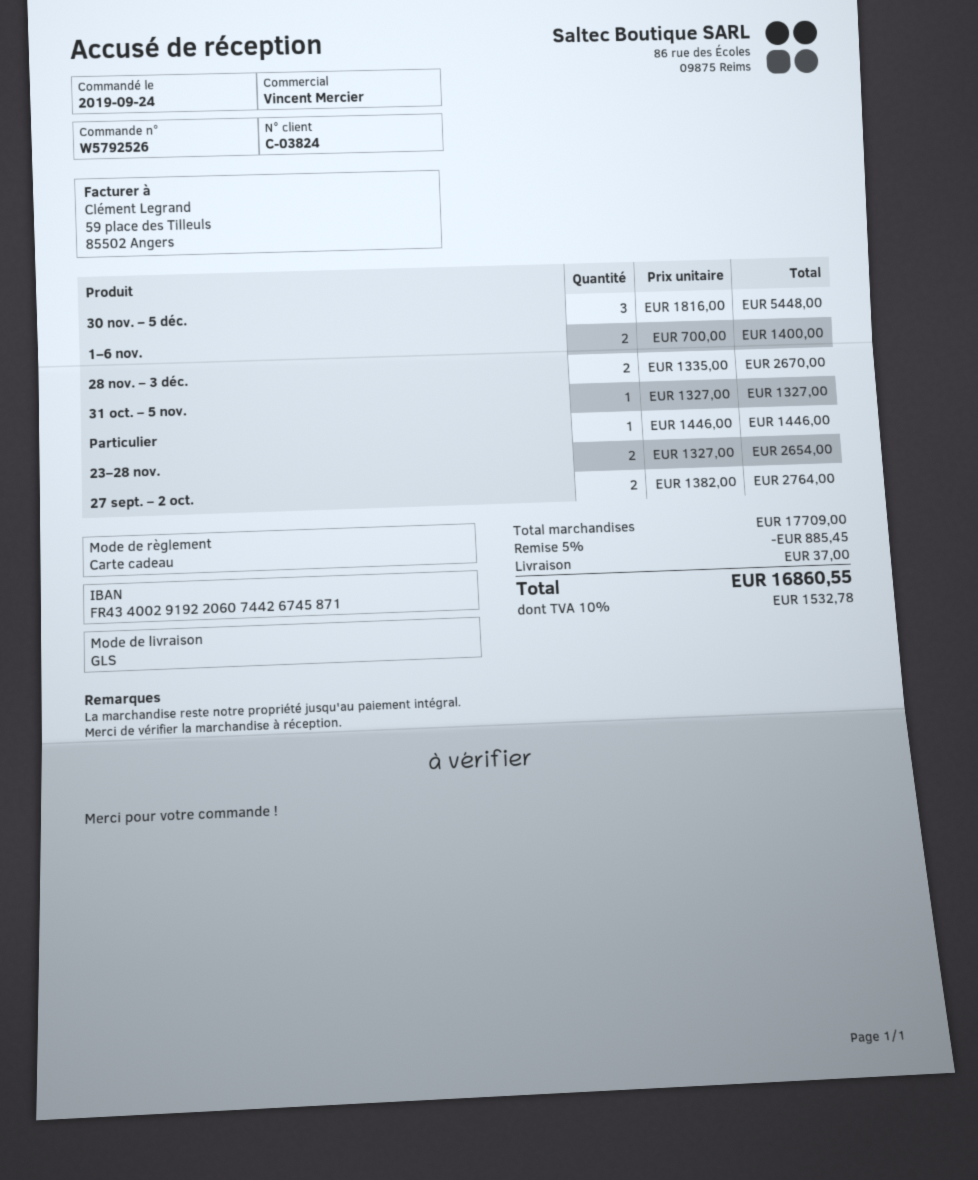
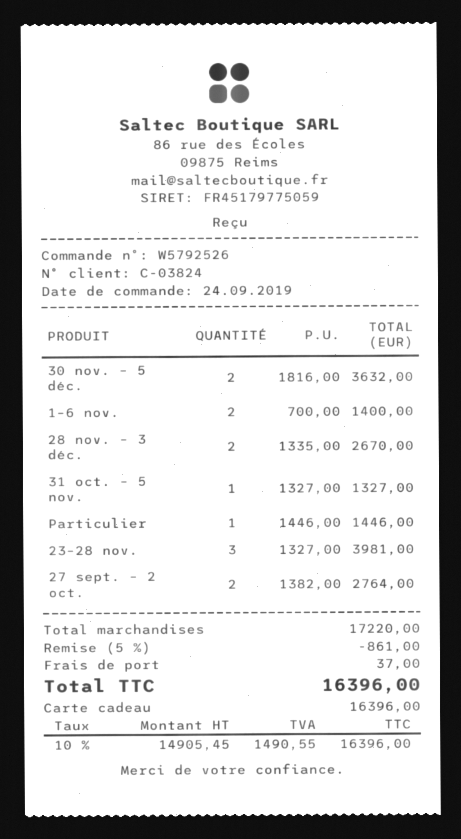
30 nov. – 5 déc.: 3 x 1816.00 = 5448.00 -> 2 x 1816.00 = 3632.00
23–28 nov.: 2 x 1327.00 = 2654.00 -> 3 x 1327.00 = 3981.00
subtotal: 17709.00 -> 17220.00
discount: 5% = 885.45 -> 5% = 861.00
tax: 10% = 1532.78 -> 10% = 1490.55
total: 16860.55 -> 16396.00

